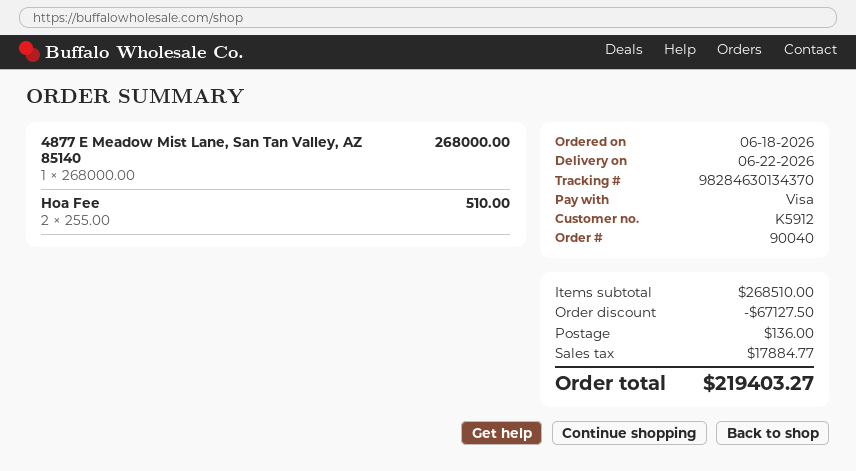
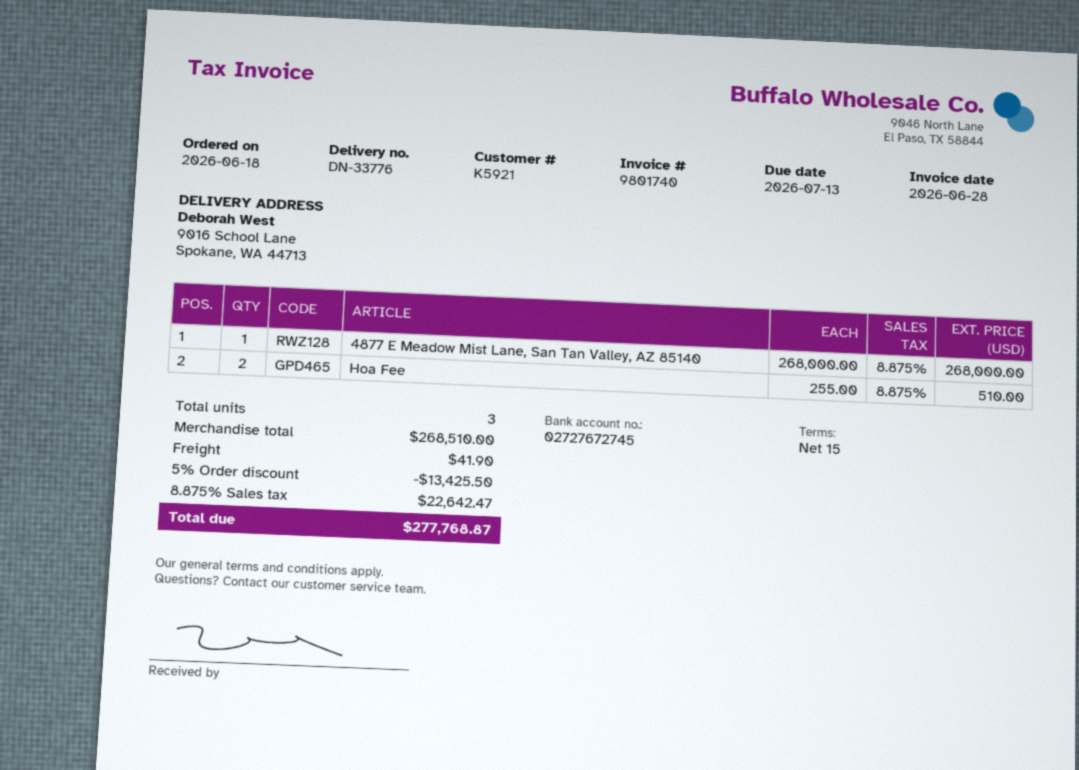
customer number: K5912 -> K5921
discount: 67127.50 -> 13425.50
shipping: 136.00 -> 41.90
tax: 17884.77 -> 22642.47
total: 219403.27 -> 277768.87

